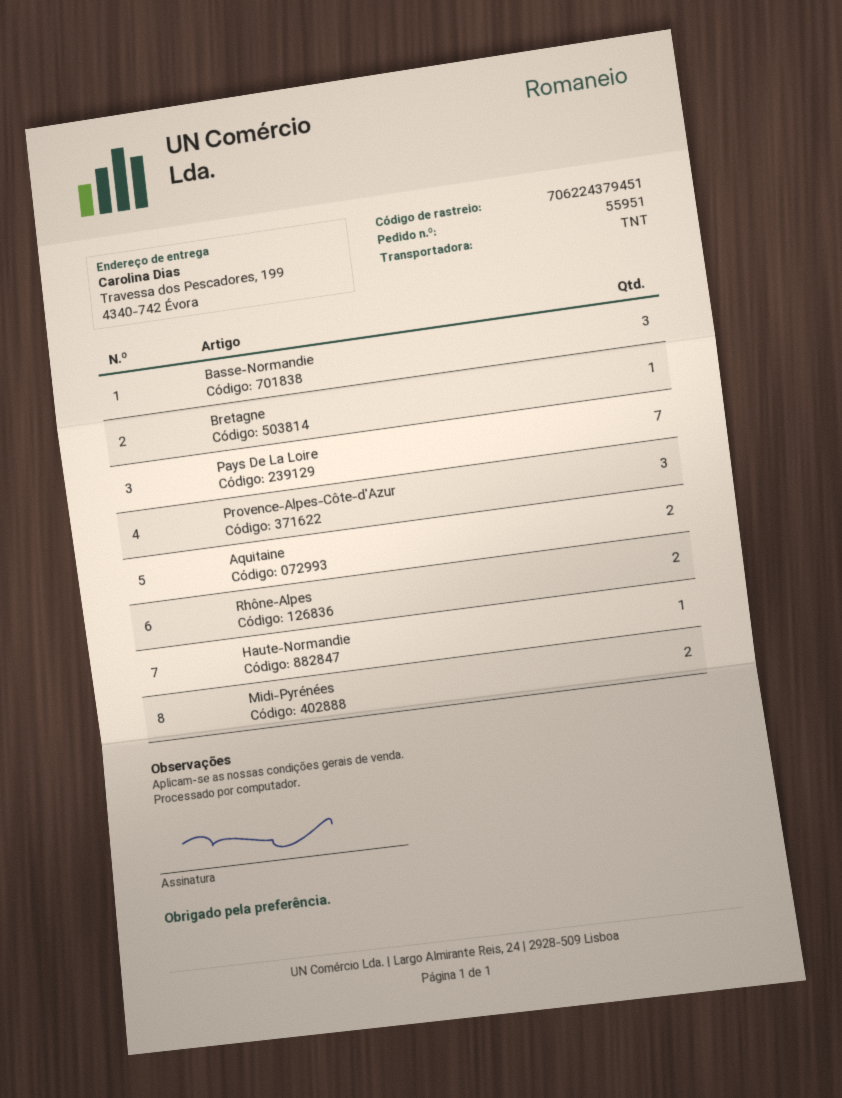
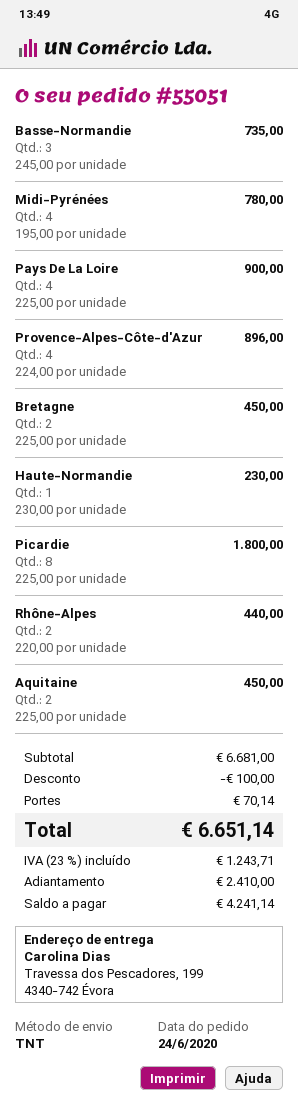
order number: 55951 -> 55051
Bretagne: 1 -> 2
Pays De La Loire: 7 -> 4
Provence-Alpes-Côte-d'Azur: 3 -> 4
Midi-Pyrénées: 2 -> 4
Picardie: none -> 8

